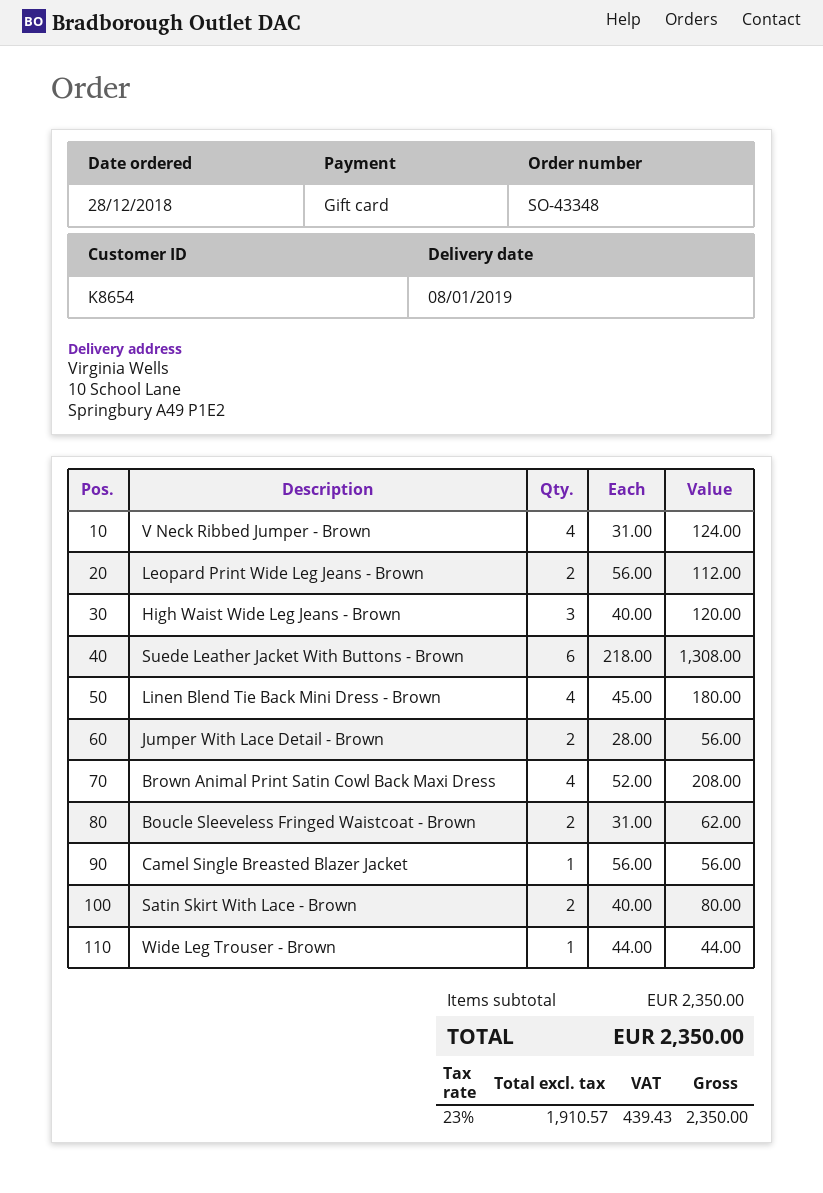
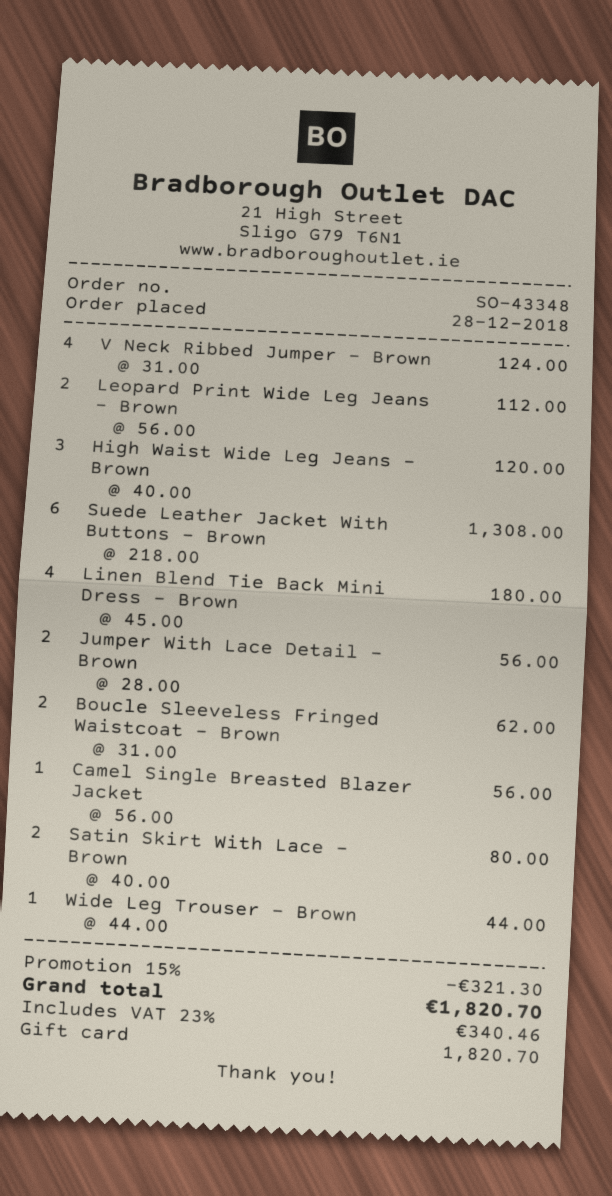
Brown Animal Print Satin Cowl Back Maxi Dress: 4 x 52.00 = 208.00 -> none
discount: none -> 15% = 321.30
tax: 23% = 439.43 -> 23% = 340.46
total: 2350.00 -> 1820.70

